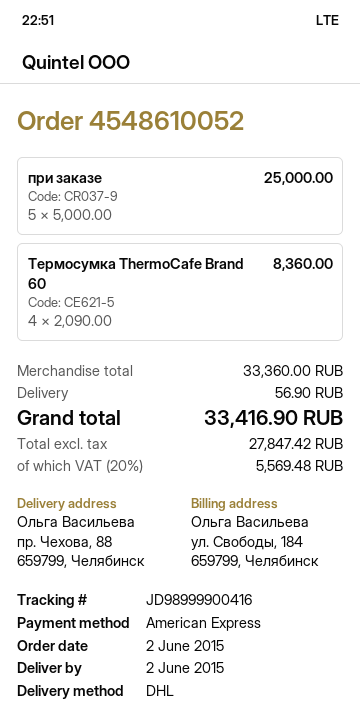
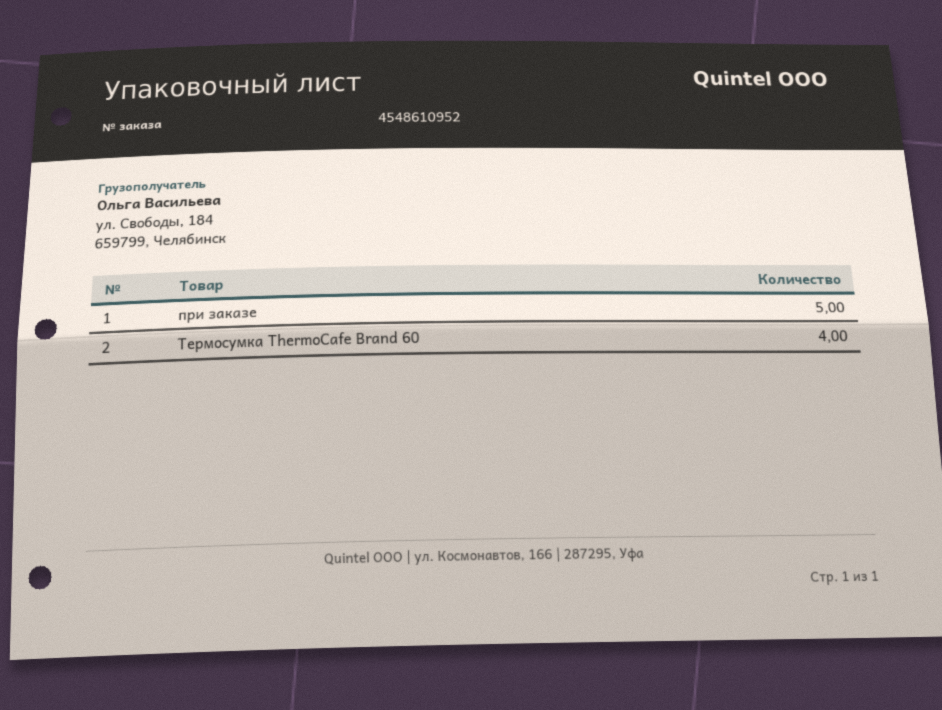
order number: 4548610052 -> 4548610952
ship to: пр. Чехова, 88, 659799, Челябинск -> ул. Свободы, 184, 659799, Челябинск

